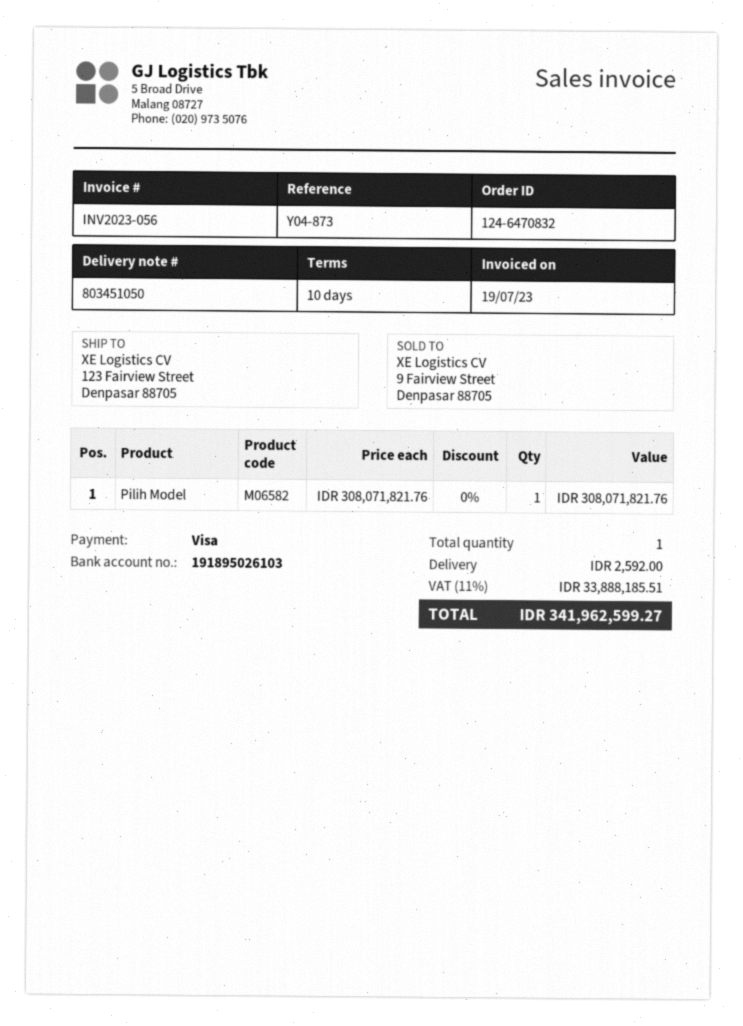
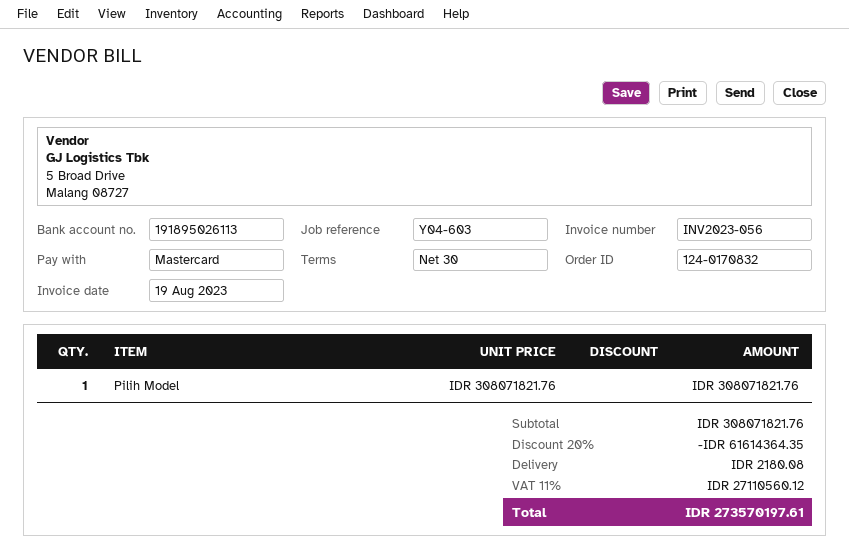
order number: 124-6470832 -> 124-0170832
invoice date: 2023-07-19 -> 2023-08-19
payment terms: 10 days -> 30 days
reference: Y04-873 -> Y04-603
payment method: Visa -> Mastercard
bank account: 191895026103 -> 191895026113
discount: none -> 20% = 61614364.35
shipping: 2592.00 -> 2180.08
tax: 11% = 33888185.51 -> 11% = 27110560.12
total: 341962599.27 -> 273570197.61

